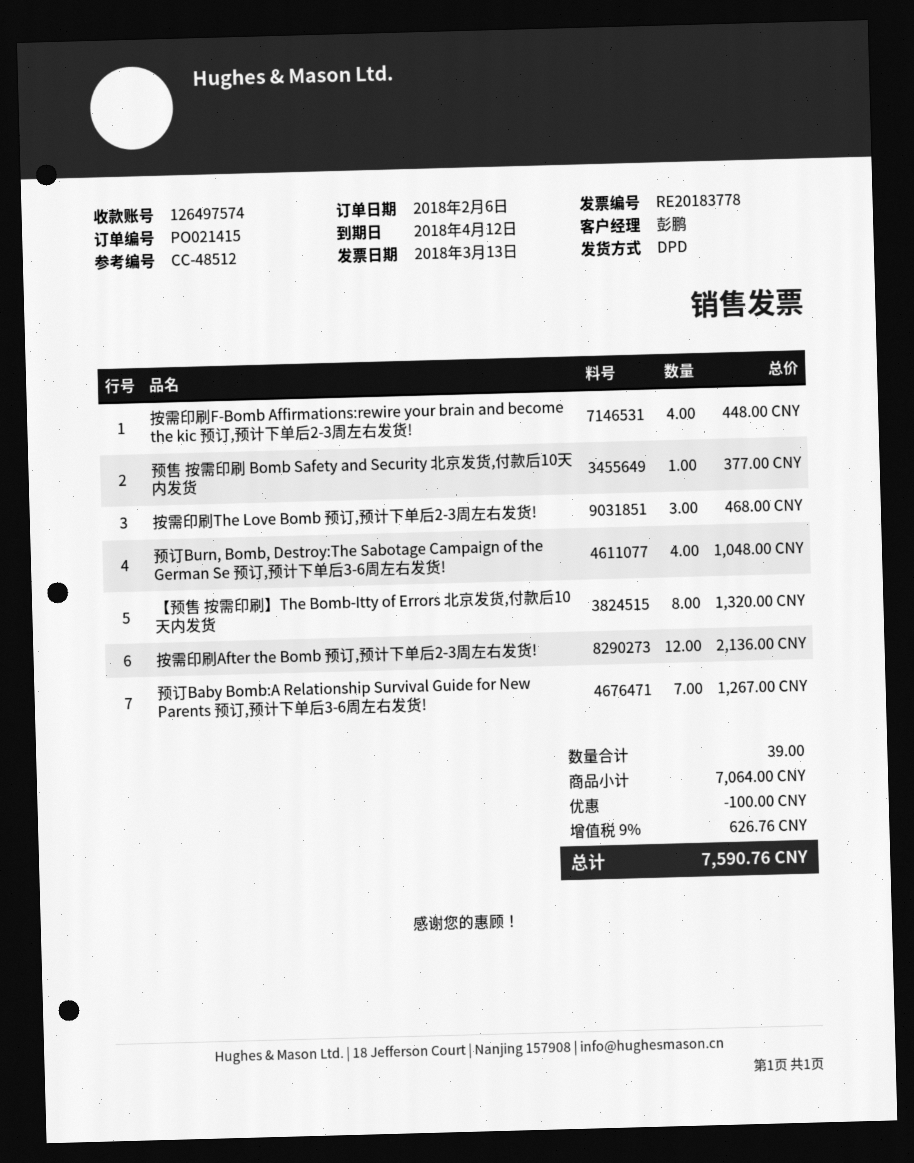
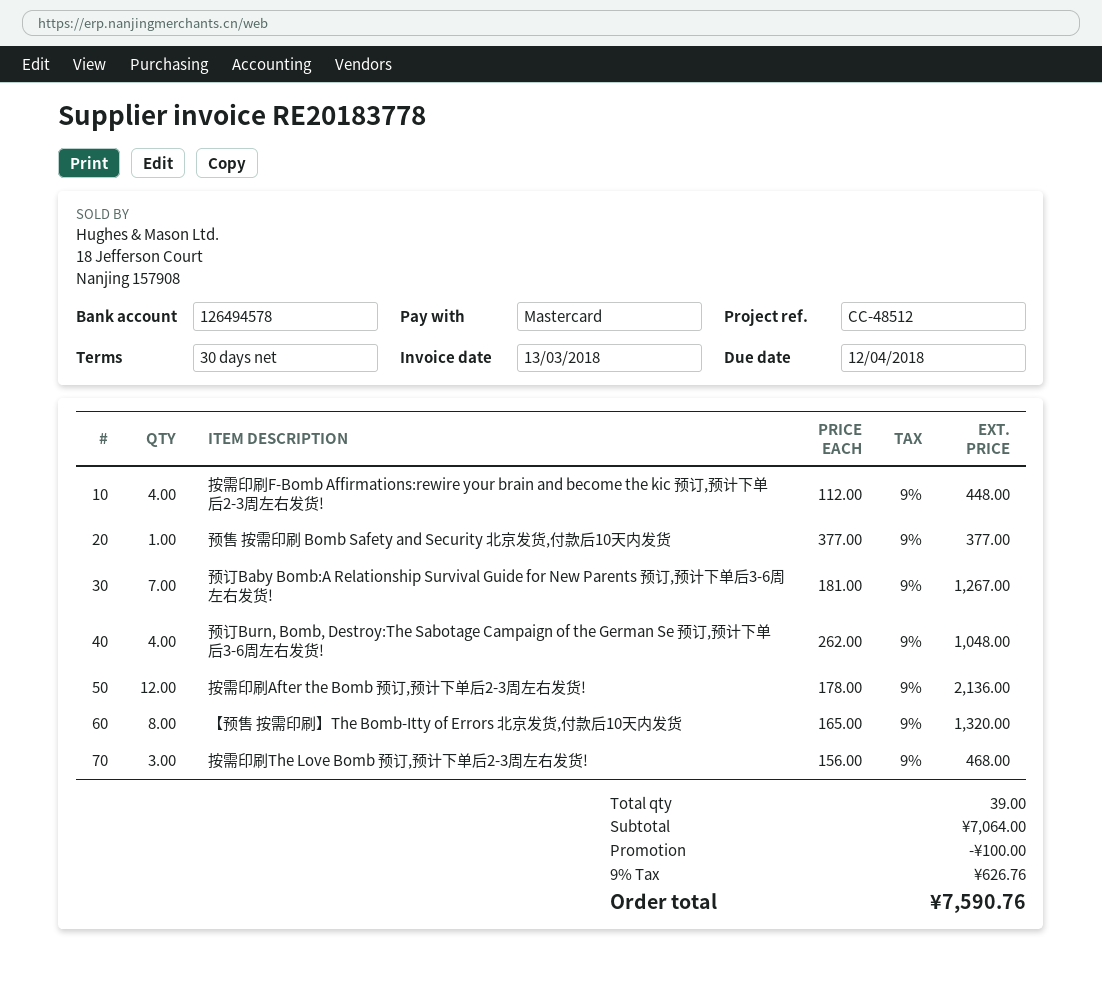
bank account: 126497574 -> 126494578

